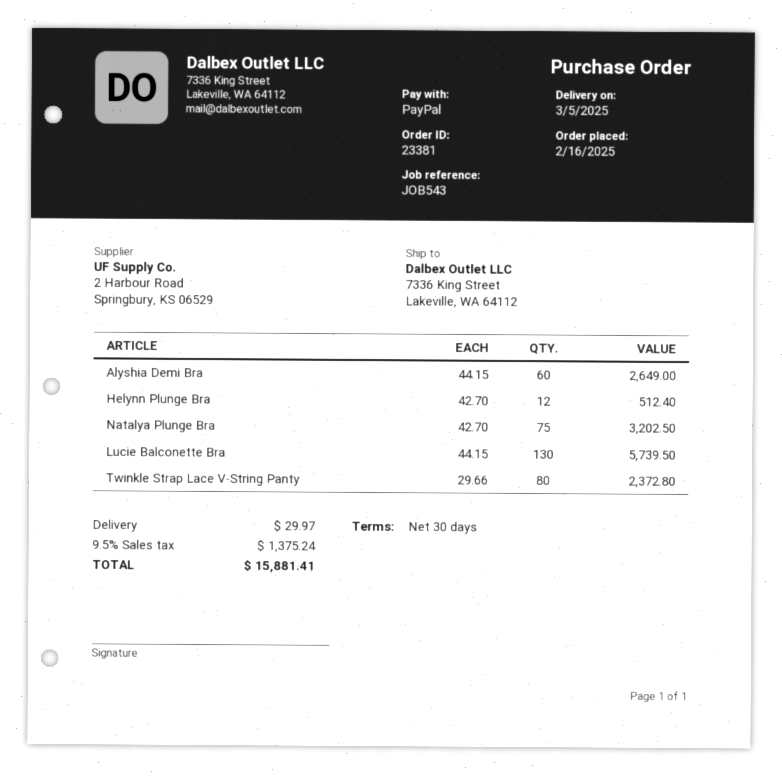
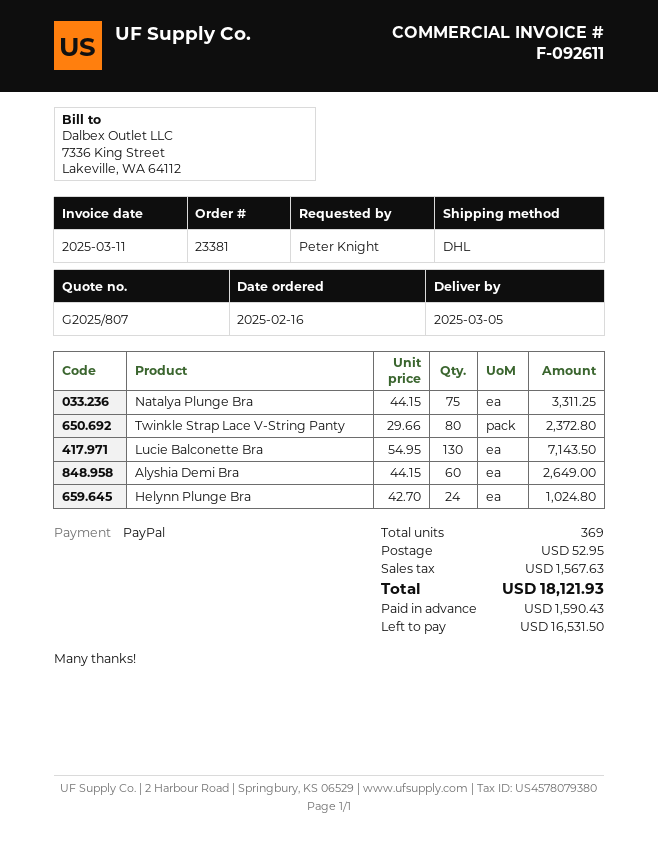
Helynn Plunge Bra: 12 x 42.70 = 512.40 -> 24 x 42.70 = 1024.80
Natalya Plunge Bra: 75 x 42.70 = 3202.50 -> 75 x 44.15 = 3311.25
Lucie Balconette Bra: 130 x 44.15 = 5739.50 -> 130 x 54.95 = 7143.50
shipping: 29.97 -> 52.95
tax: 1375.24 -> 1567.63
total: 15881.41 -> 18121.93

